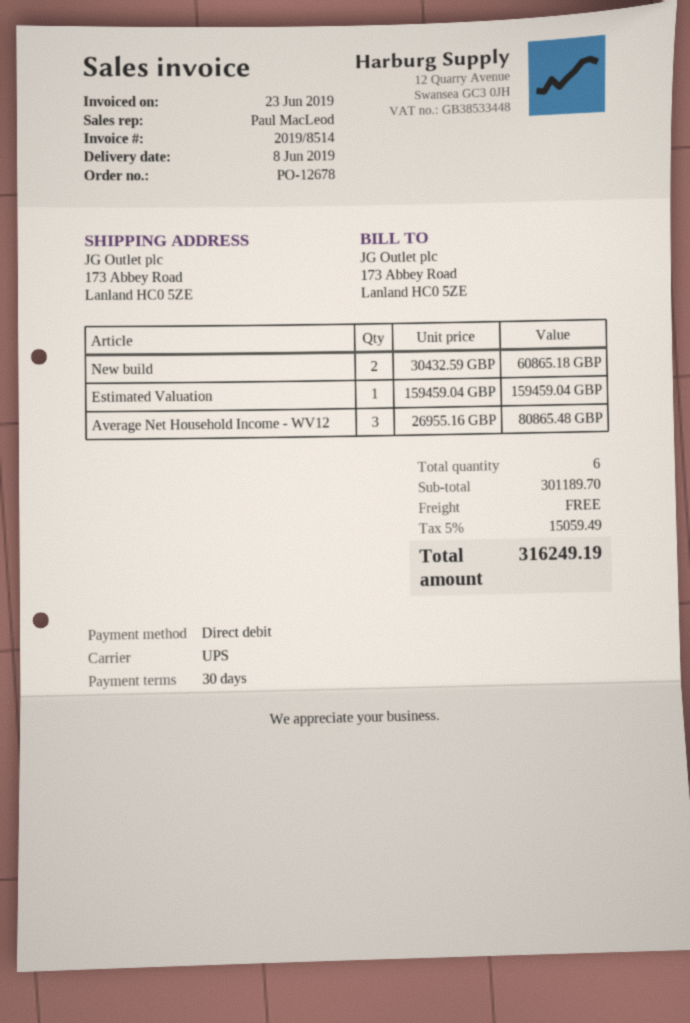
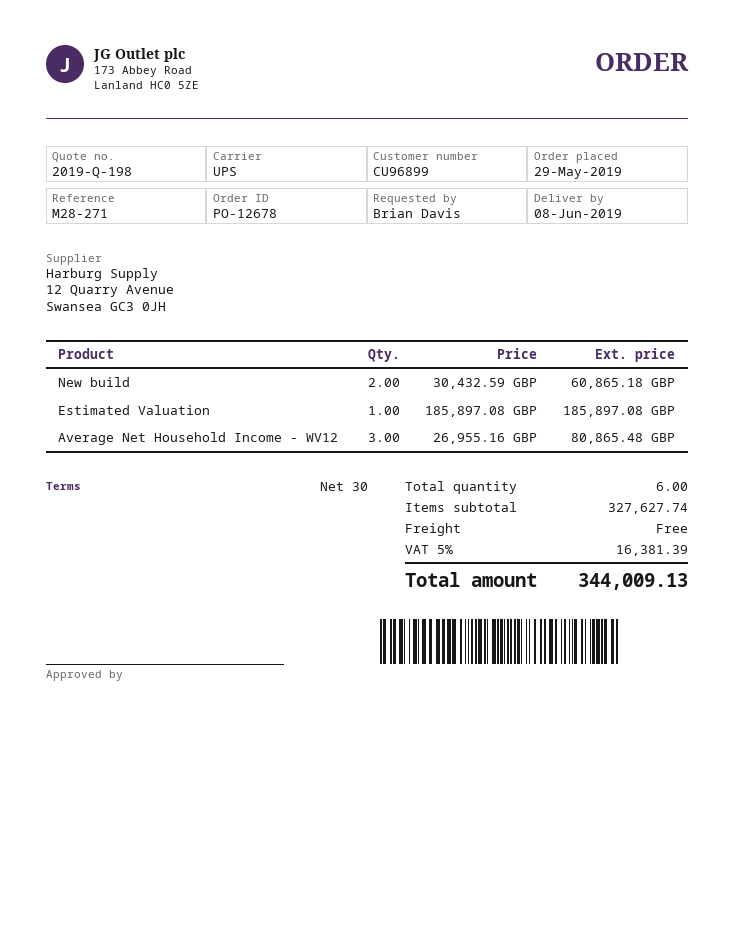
Estimated Valuation: 1 x 159459.04 = 159459.04 -> 1 x 185897.08 = 185897.08
subtotal: 301189.70 -> 327627.74
tax: 5% = 15059.49 -> 5% = 16381.39
total: 316249.19 -> 344009.13

